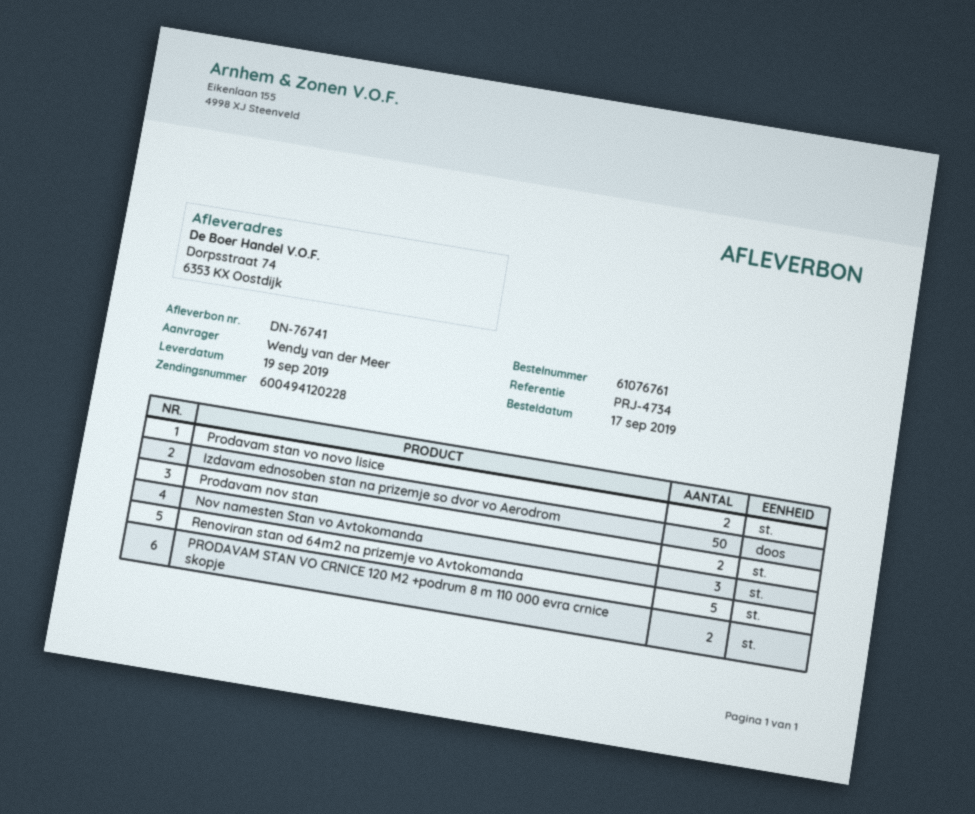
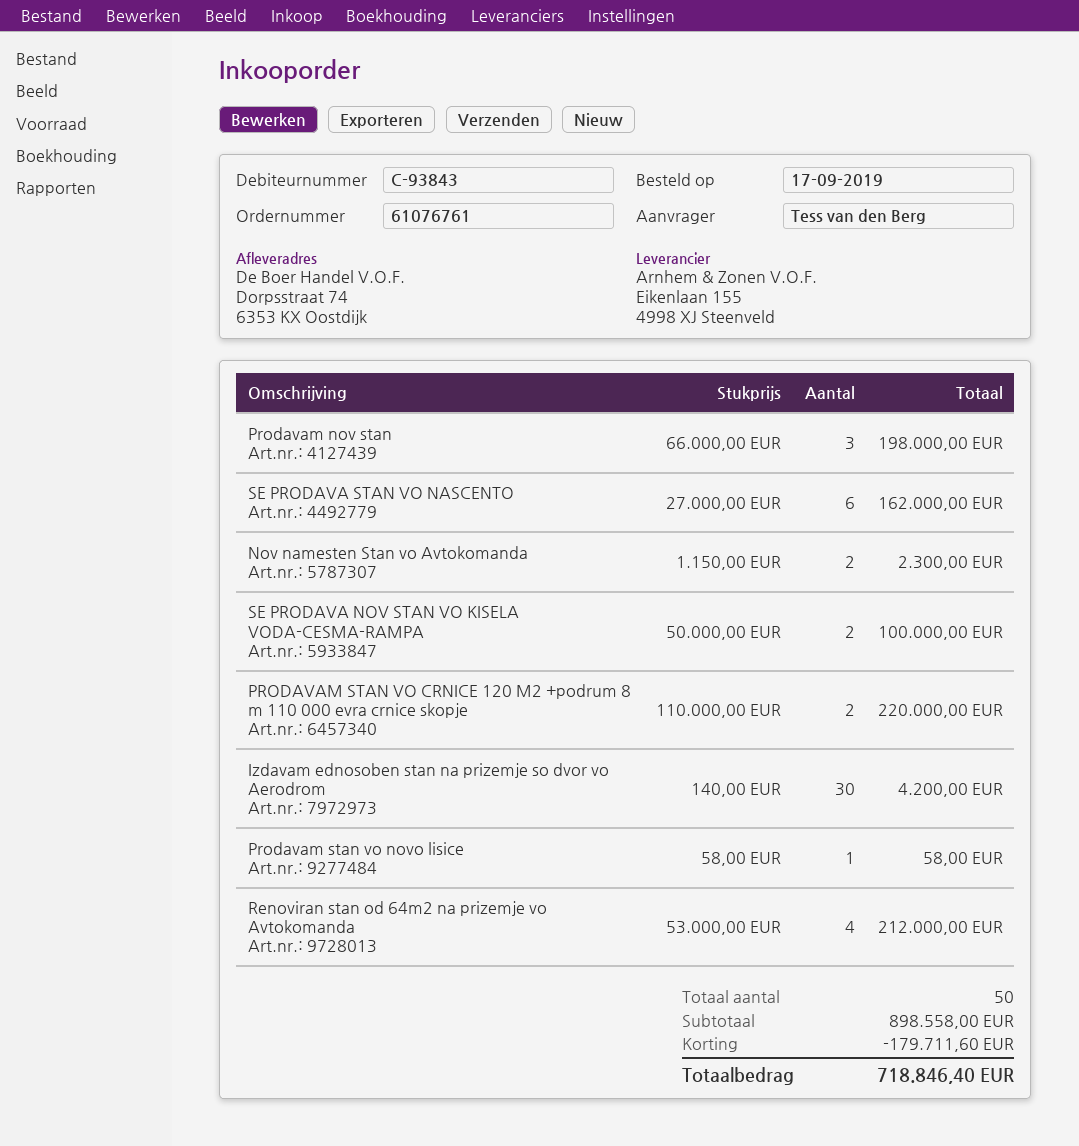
ordered by: Wendy van der Meer -> Tess van den Berg
Prodavam stan vo novo lisice: 2 -> 1
Izdavam ednosoben stan na prizemje so dvor vo Aerodrom: 50 -> 30
Prodavam nov stan: 2 -> 3
Nov namesten Stan vo Avtokomanda: 3 -> 2
Renoviran stan od 64m2 na prizemje vo Avtokomanda: 5 -> 4
SE PRODAVA STAN VO NASCENTO: none -> 6
SE PRODAVA NOV STAN VO KISELA VODA-CESMA-RAMPA: none -> 2

